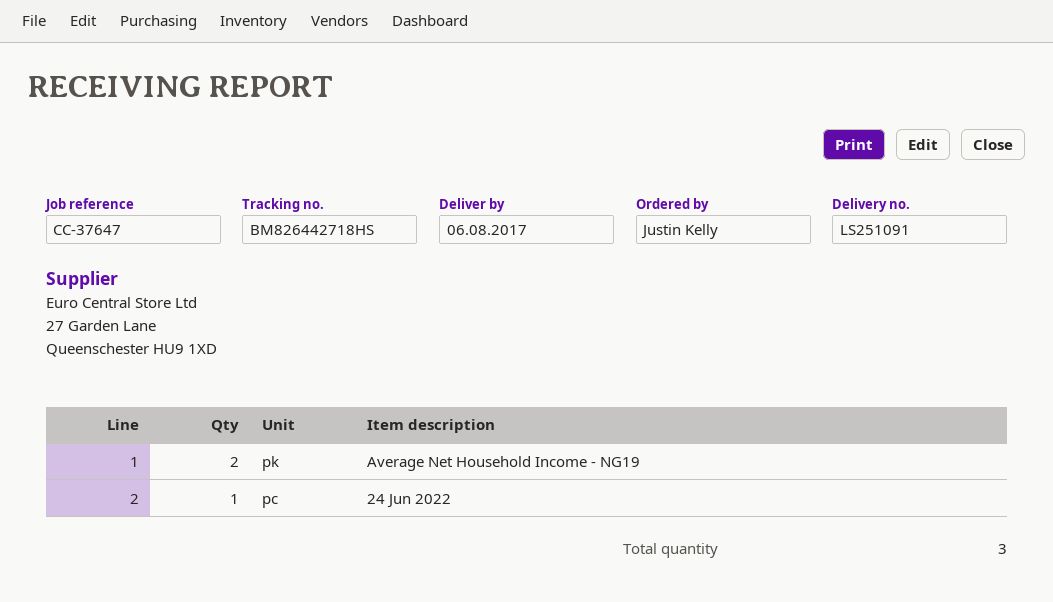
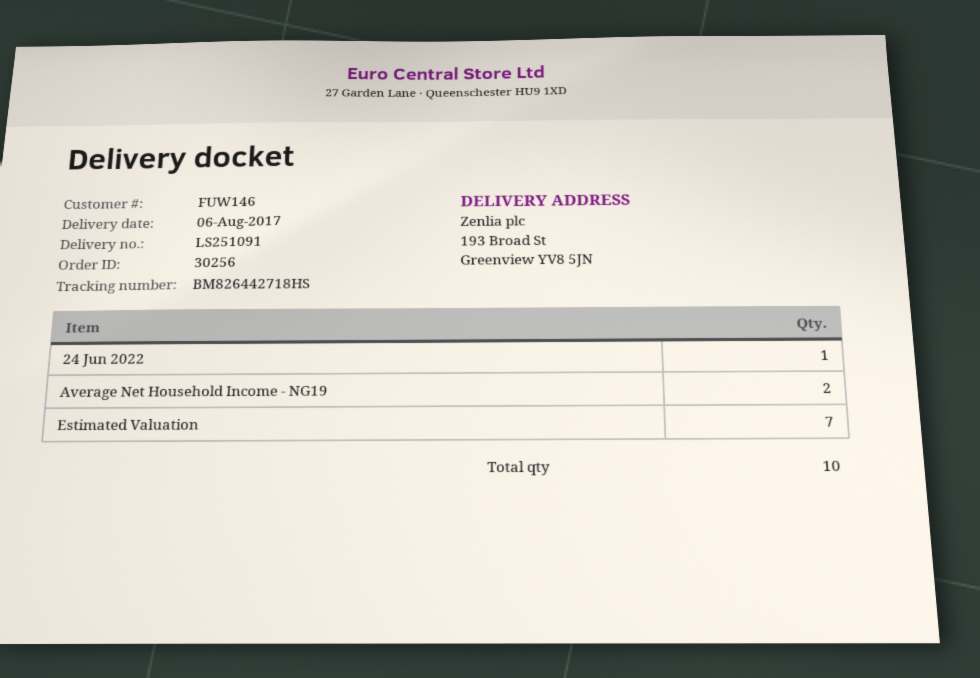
Estimated Valuation: none -> 7
total quantity: 3 -> 10

